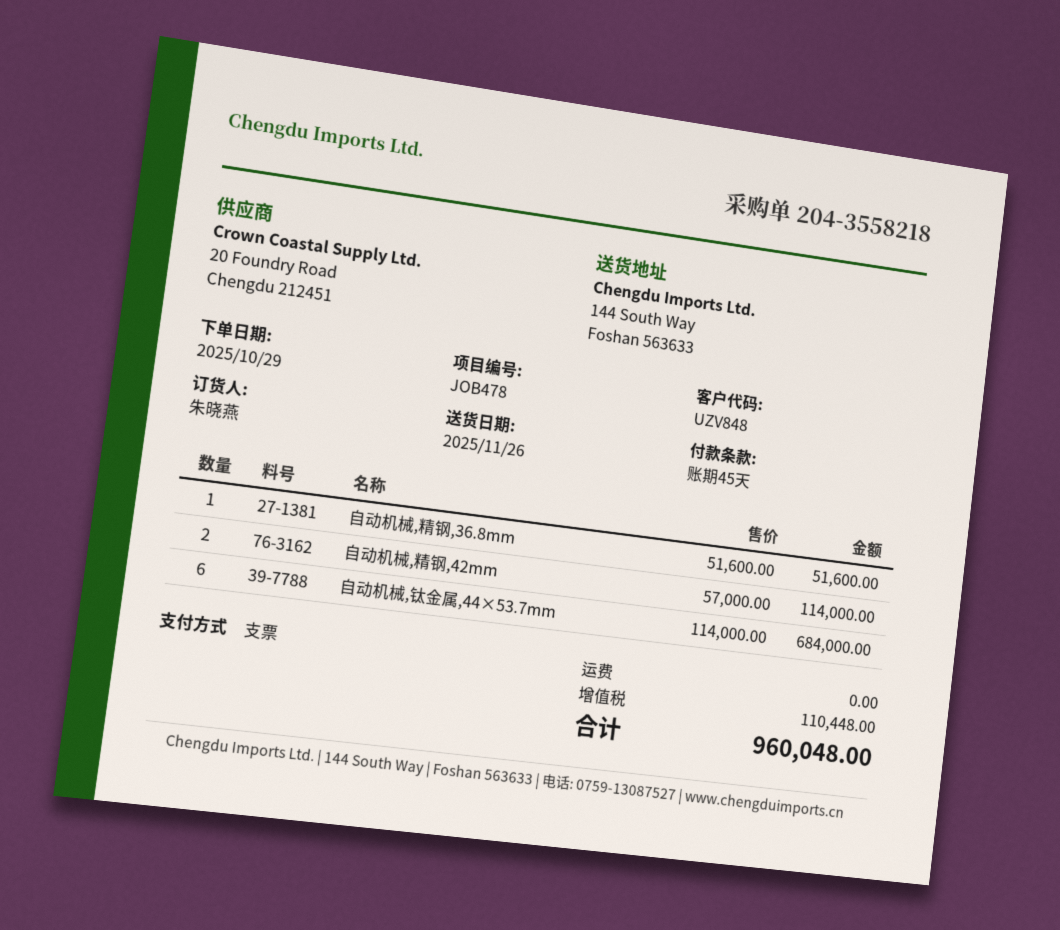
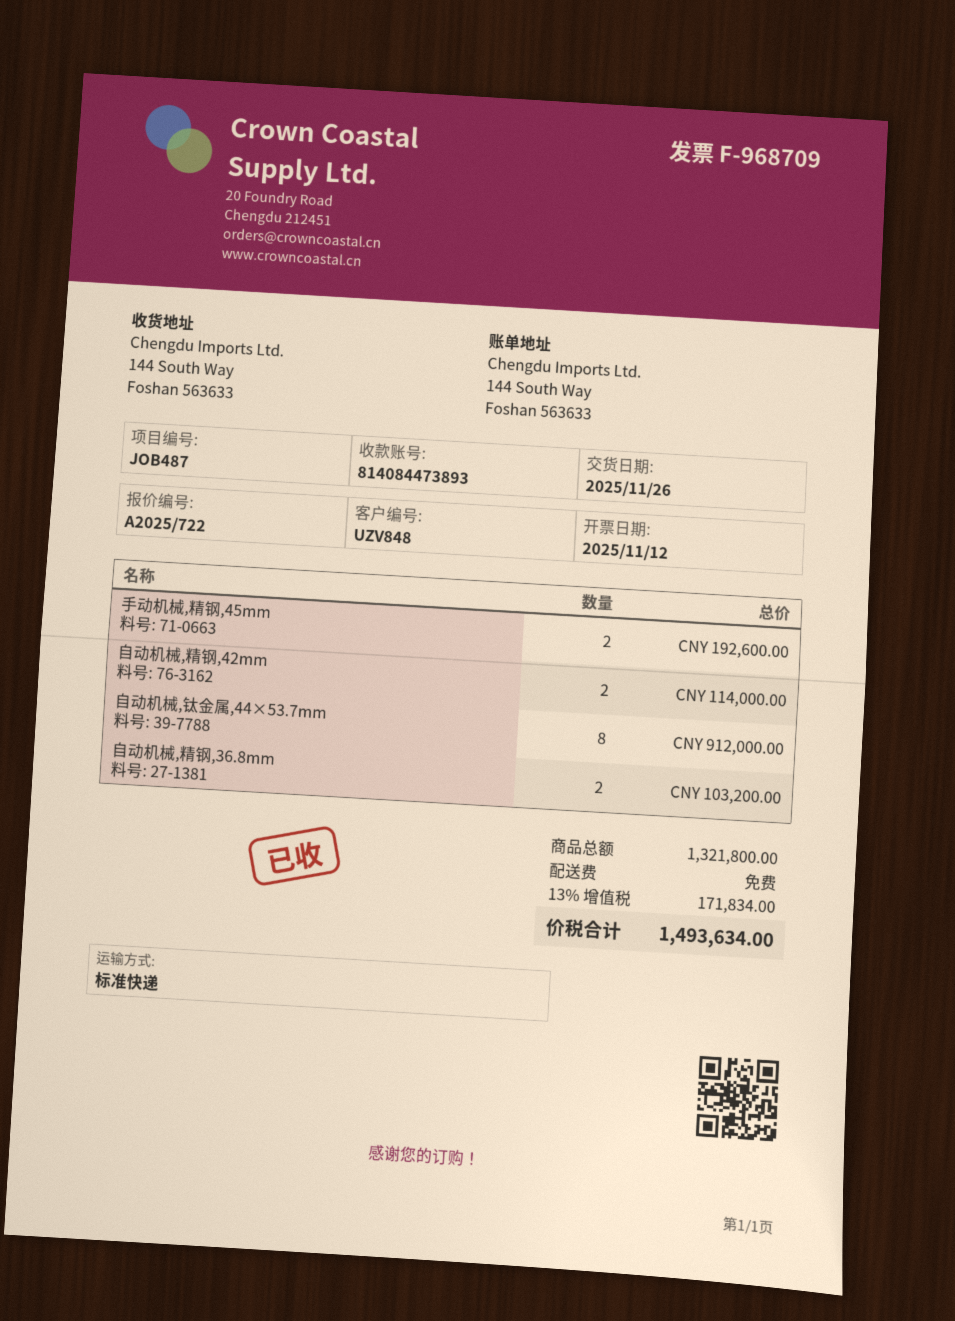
reference: JOB478 -> JOB487
自动机械,精钢,36.8mm: 1 for 51600.00 -> 2 for 103200.00
自动机械,钛金属,44×53.7mm: 6 for 684000.00 -> 8 for 912000.00
手动机械,精钢,45mm: none -> 2 for 192600.00
tax: 110448.00 -> 171834.00
total: 960048.00 -> 1493634.00

